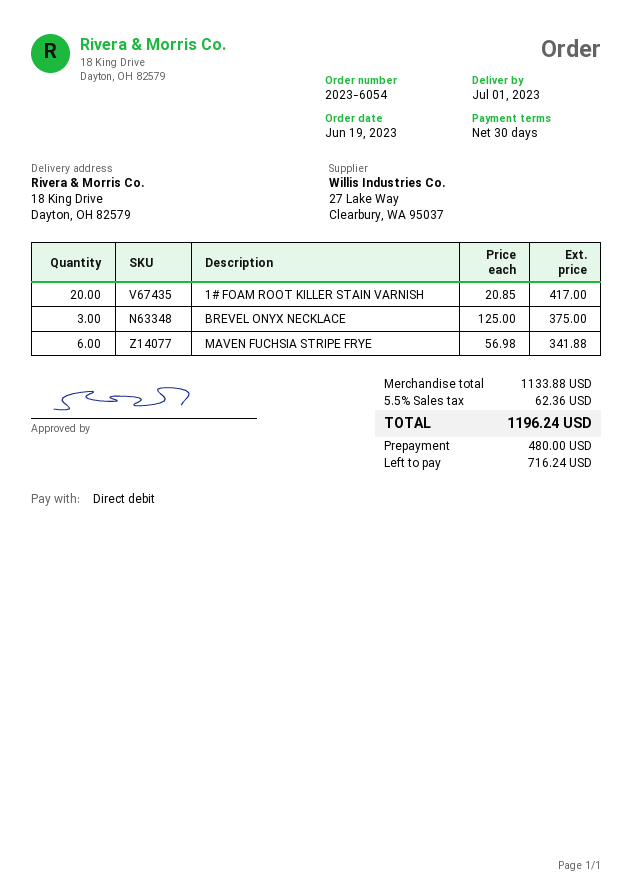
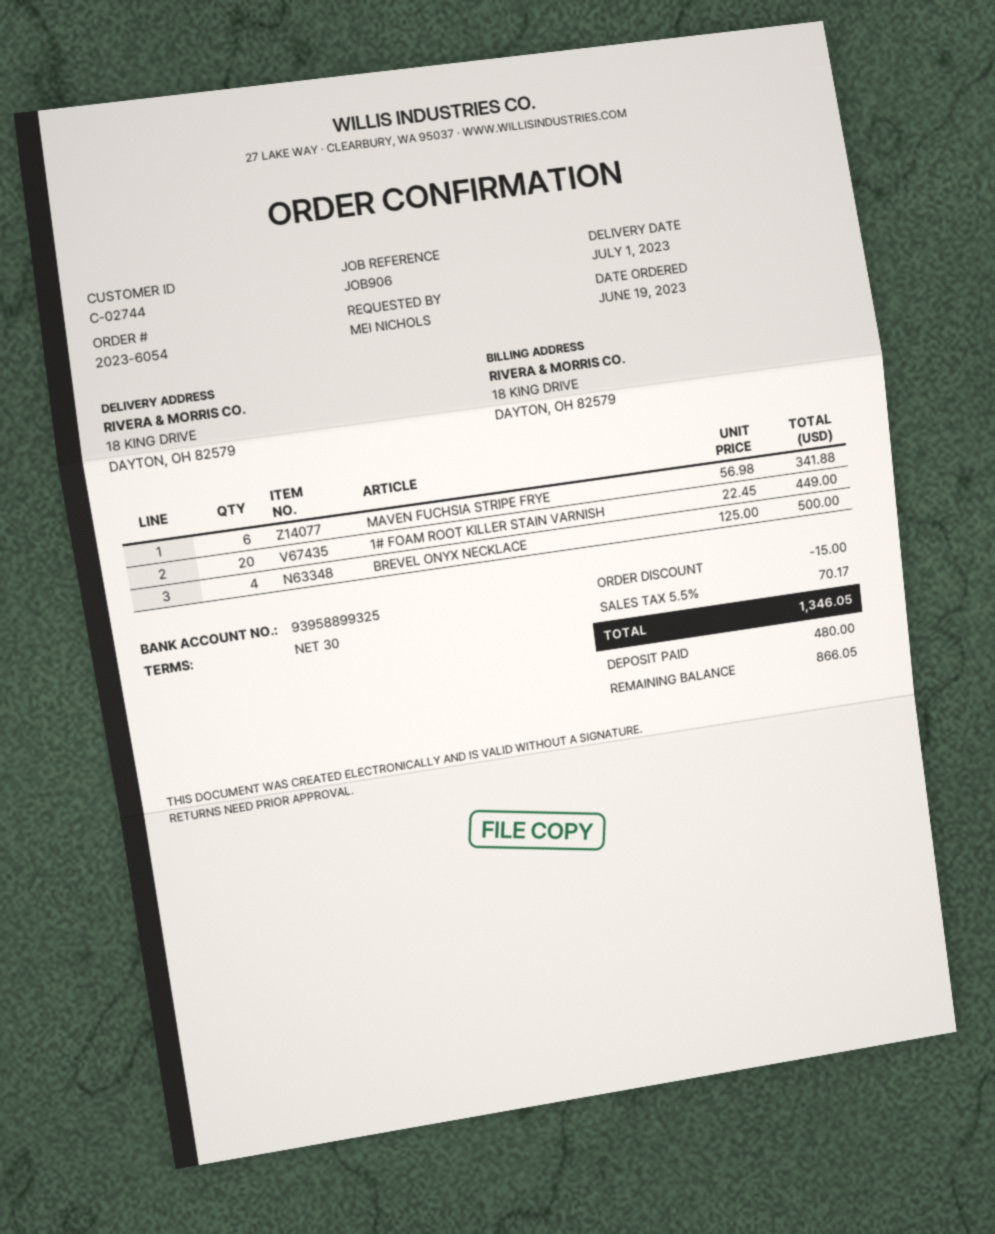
1# FOAM ROOT KILLER STAIN VARNISH: 20 x 20.85 = 417.00 -> 20 x 22.45 = 449.00
BREVEL ONYX NECKLACE: 3 x 125.00 = 375.00 -> 4 x 125.00 = 500.00
discount: none -> 15.00
tax: 5.5% = 62.36 -> 5.5% = 70.17
total: 1196.24 -> 1346.05
balance: 716.24 -> 866.05

